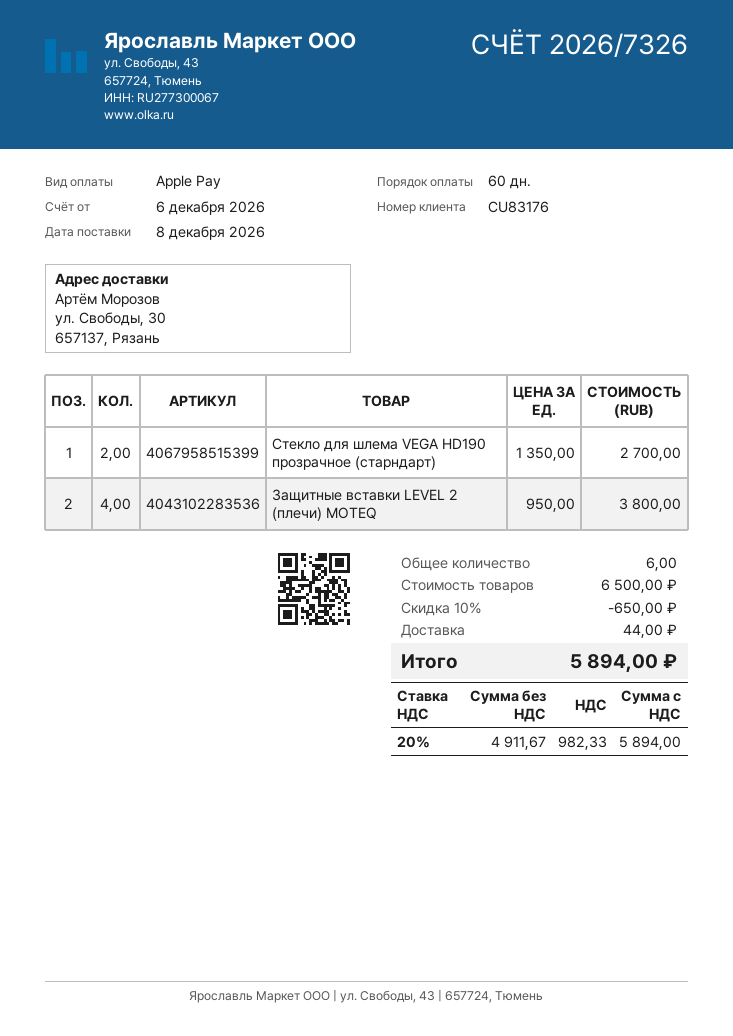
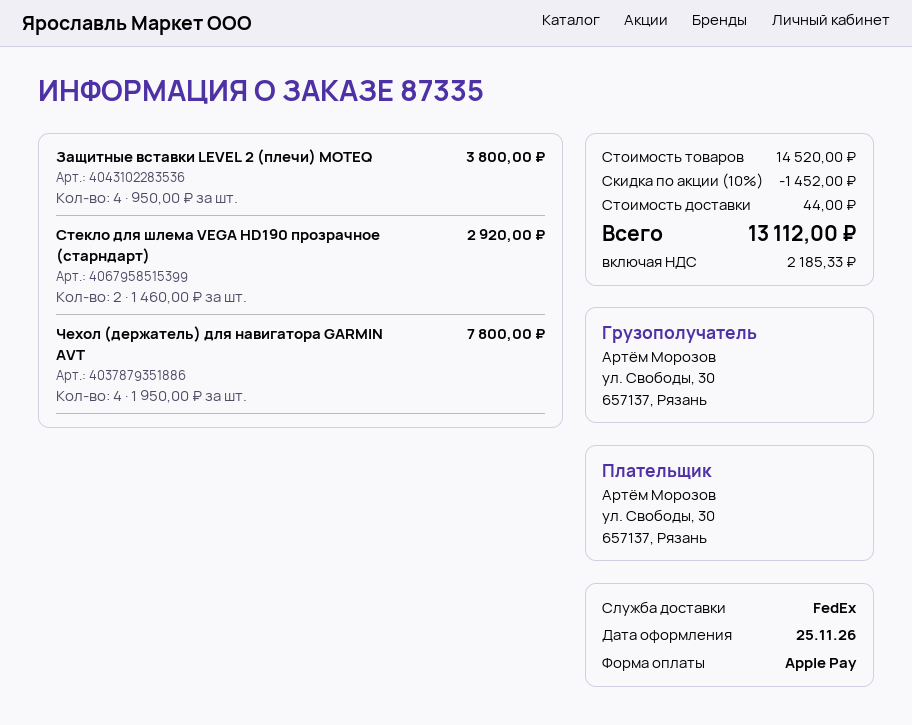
Стекло для шлема VEGA HD190 прозрачное (старндарт): 2 x 1350.00 = 2700.00 -> 2 x 1460.00 = 2920.00
Чехол (держатель) для навигатора GARMIN AVT: none -> 4 x 1950.00 = 7800.00
subtotal: 6500.00 -> 14520.00
discount: 10% = 650.00 -> 10% = 1452.00
tax: 982.33 -> 2185.33
total: 5894.00 -> 13112.00

